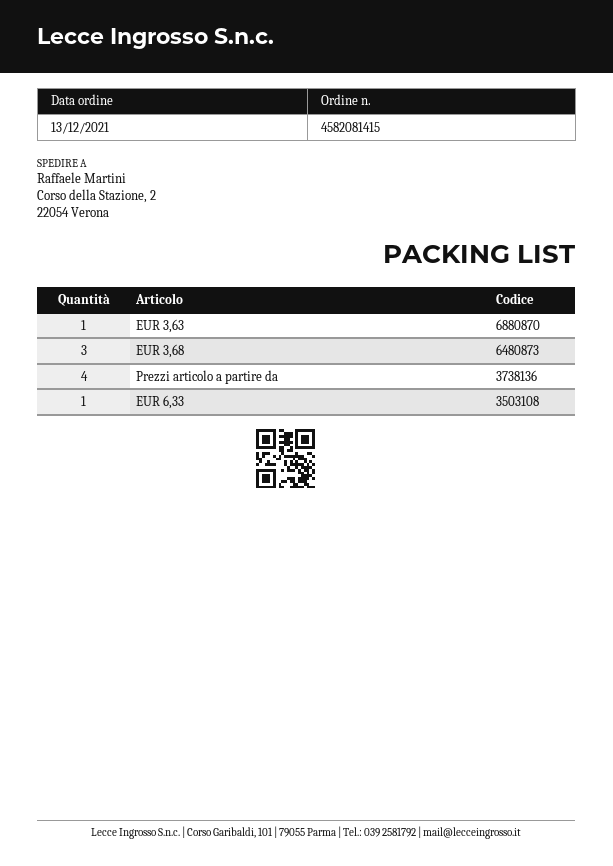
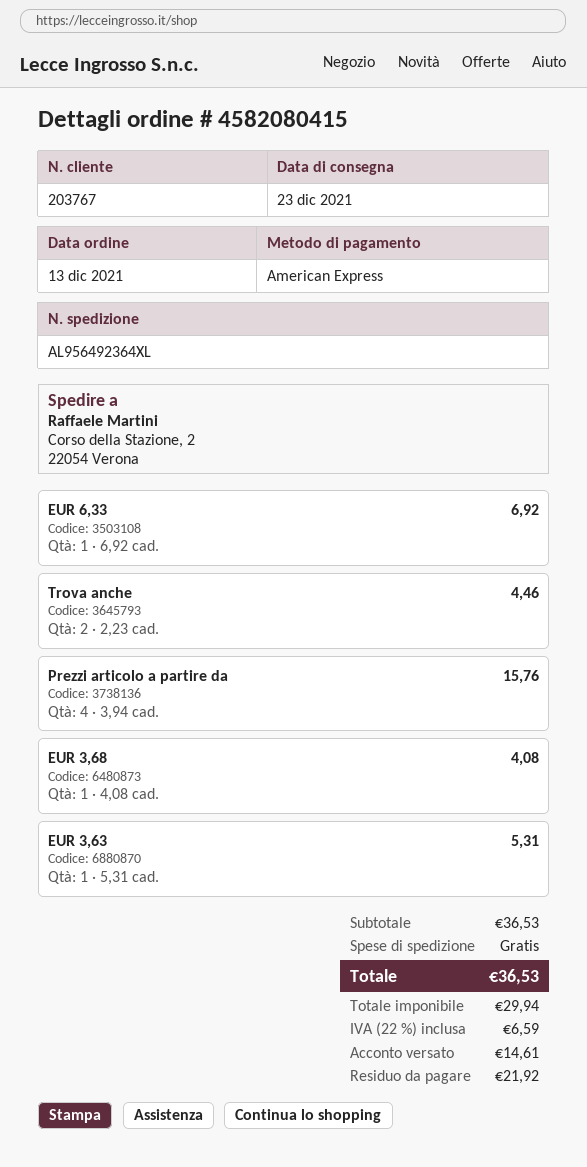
order number: 4582081415 -> 4582080415
EUR 3,68: 3 -> 1
Trova anche: none -> 2

